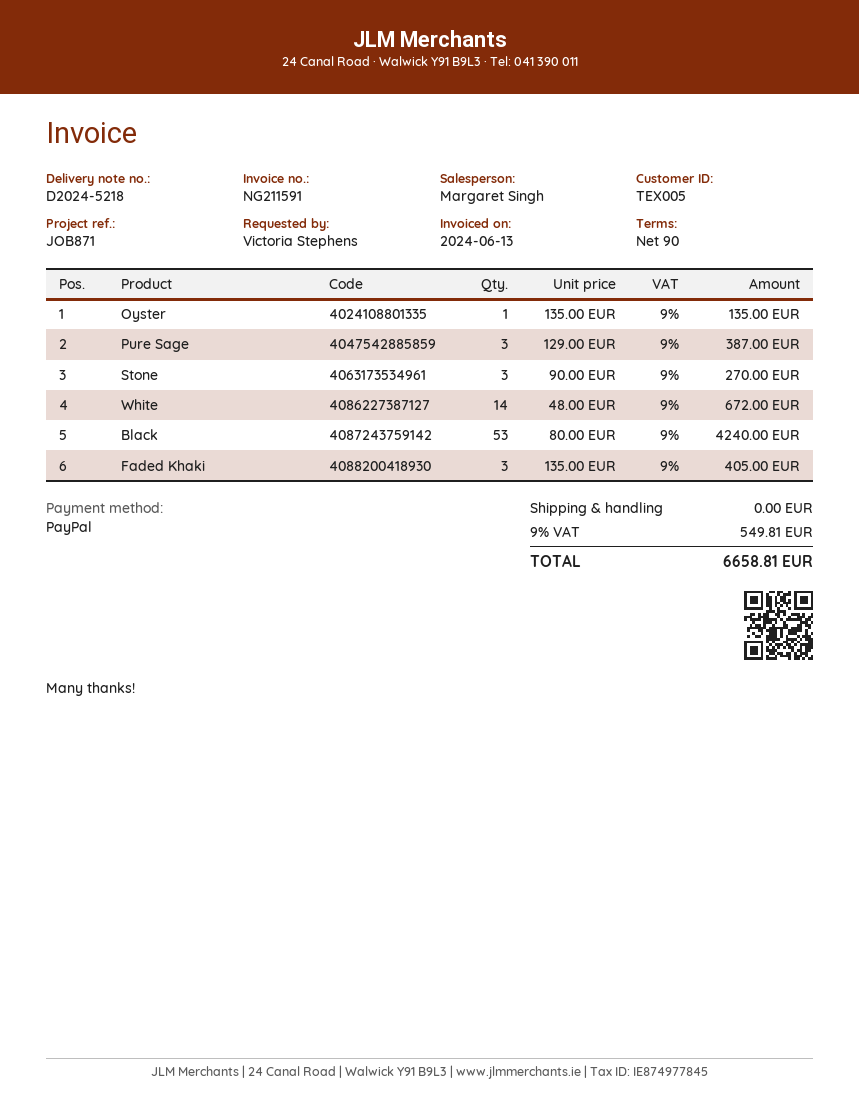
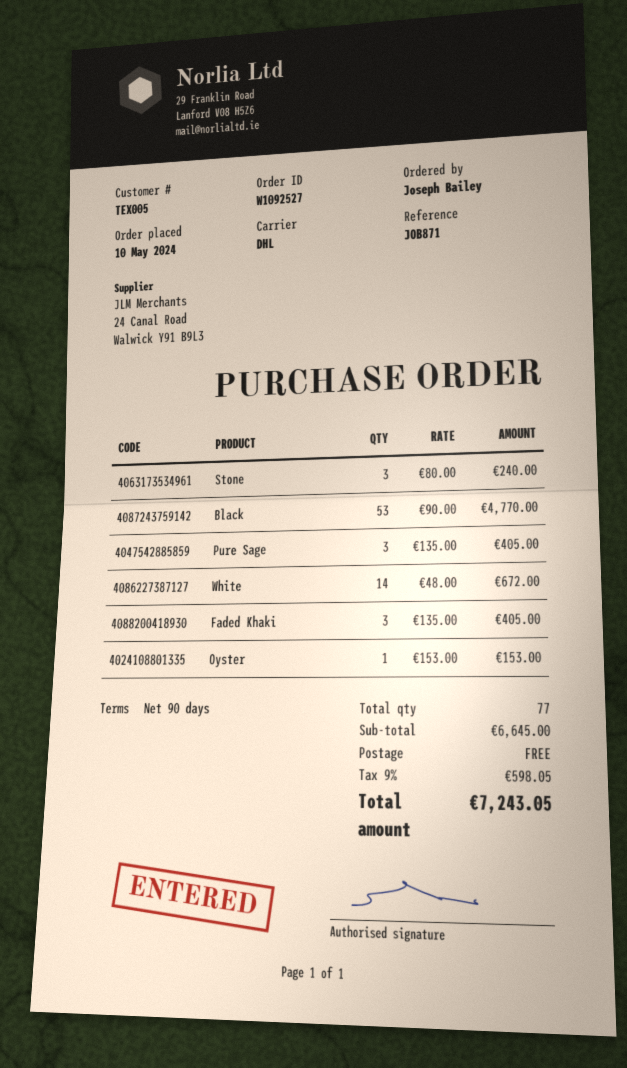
ordered by: Victoria Stephens -> Joseph Bailey
Oyster: 1 x 135.00 = 135.00 -> 1 x 153.00 = 153.00
Pure Sage: 3 x 129.00 = 387.00 -> 3 x 135.00 = 405.00
Stone: 3 x 90.00 = 270.00 -> 3 x 80.00 = 240.00
Black: 53 x 80.00 = 4240.00 -> 53 x 90.00 = 4770.00
tax: 9% = 549.81 -> 9% = 598.05
total: 6658.81 -> 7243.05

